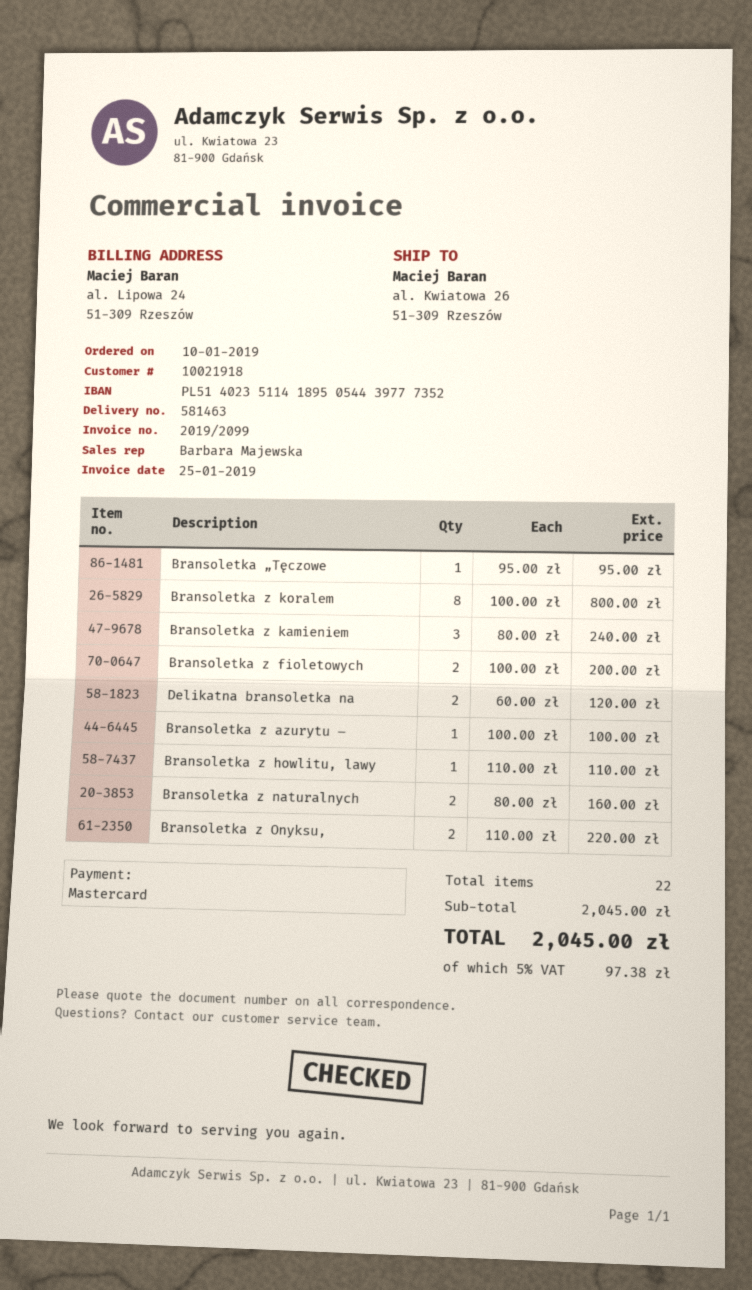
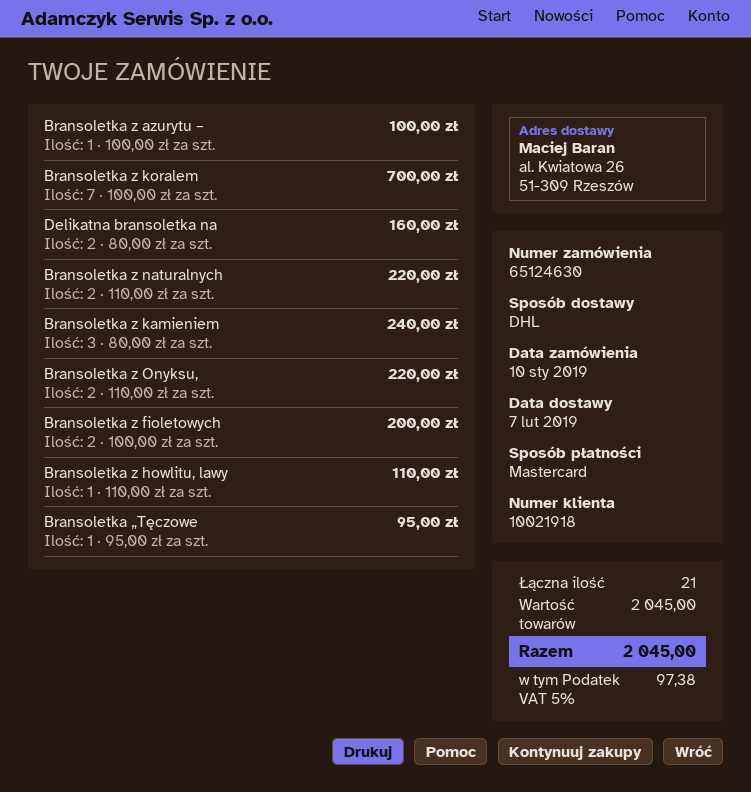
Bransoletka z koralem: 8 x 100.00 = 800.00 -> 7 x 100.00 = 700.00
Delikatna bransoletka na: 2 x 60.00 = 120.00 -> 2 x 80.00 = 160.00
Bransoletka z naturalnych: 2 x 80.00 = 160.00 -> 2 x 110.00 = 220.00
total quantity: 22 -> 21

